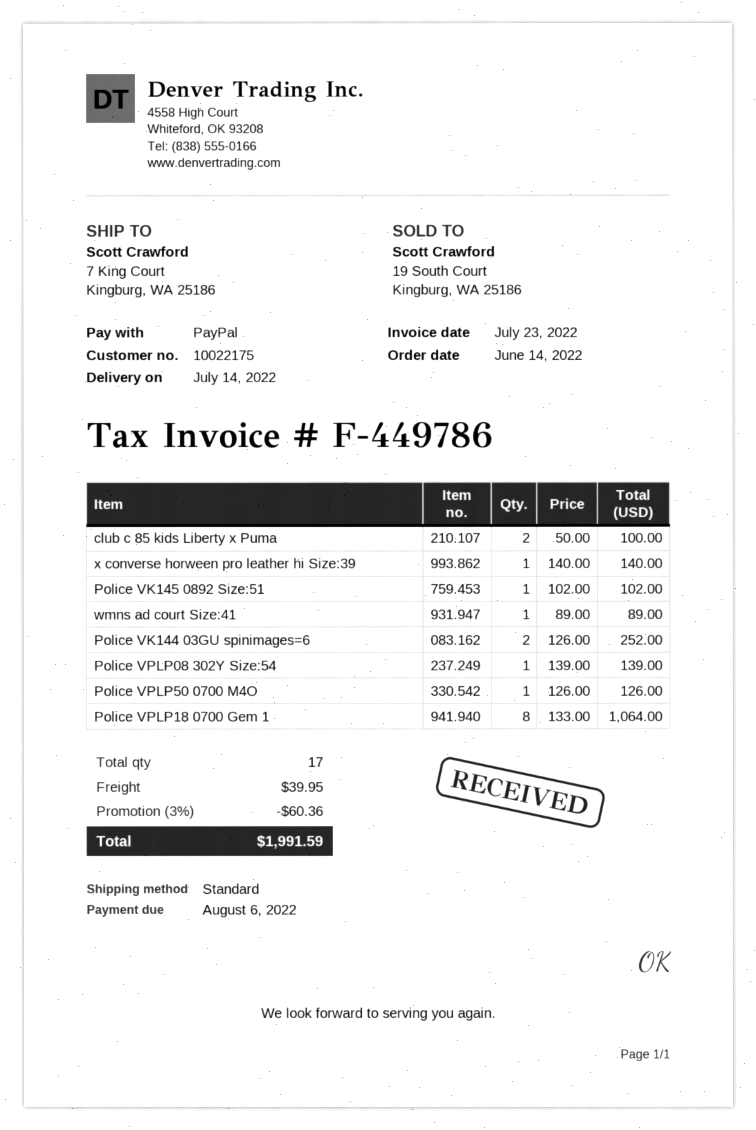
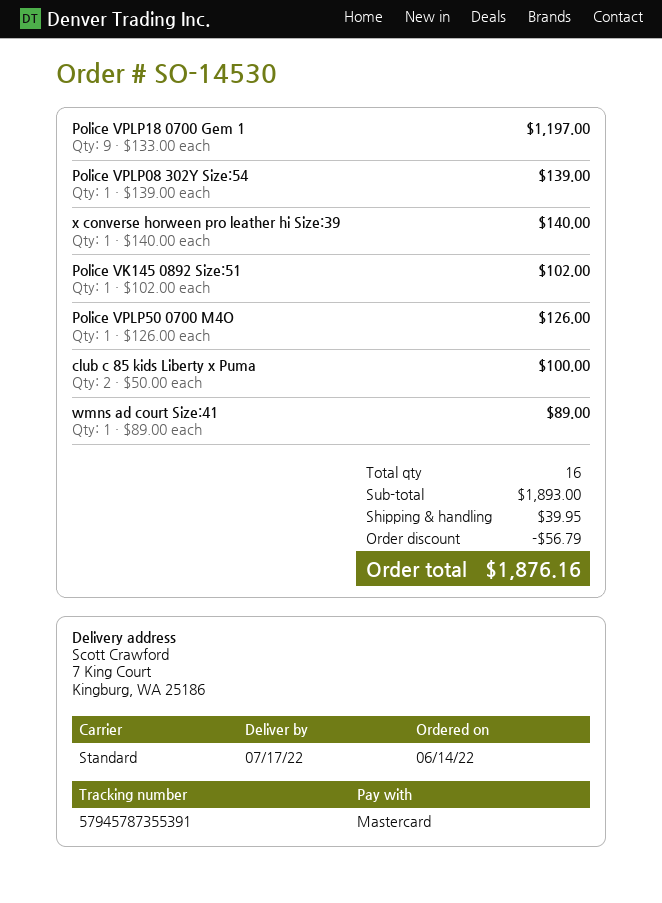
delivery date: 2022-07-14 -> 2022-07-17
payment method: PayPal -> Mastercard
Police VK144 03GU spinimages=6: 2 x 126.00 = 252.00 -> none
Police VPLP18 0700 Gem 1: 8 x 133.00 = 1064.00 -> 9 x 133.00 = 1197.00
total quantity: 17 -> 16
discount: 60.36 -> 56.79
total: 1991.59 -> 1876.16

